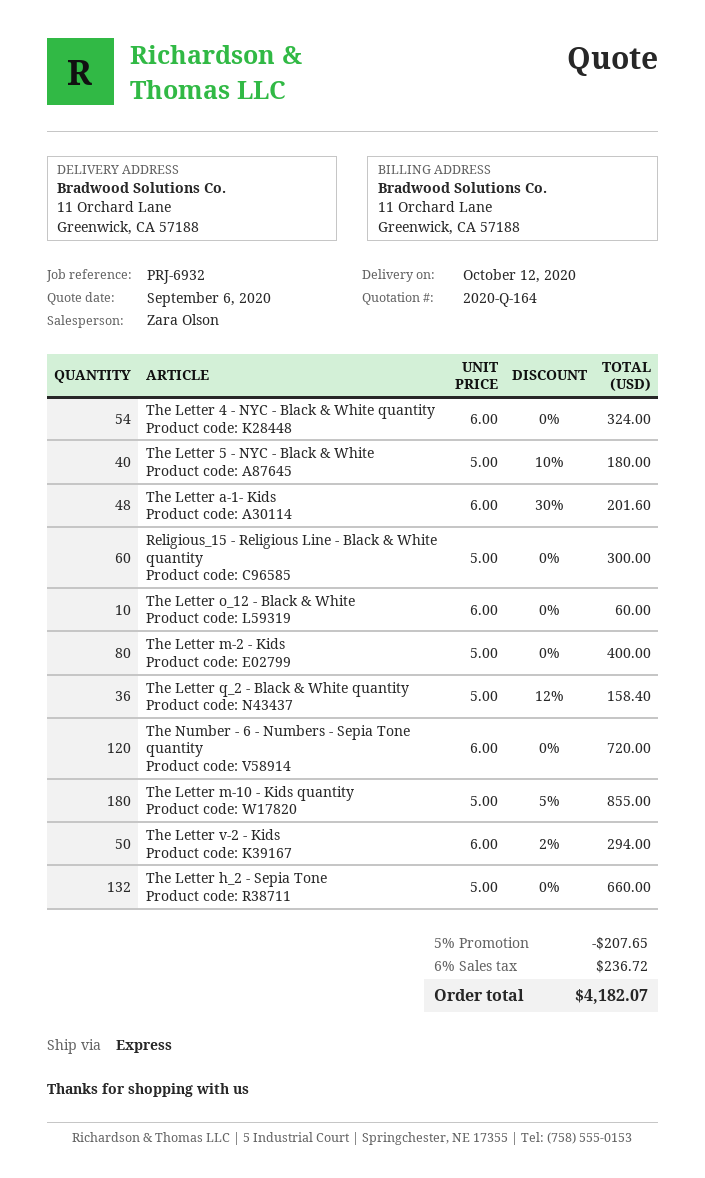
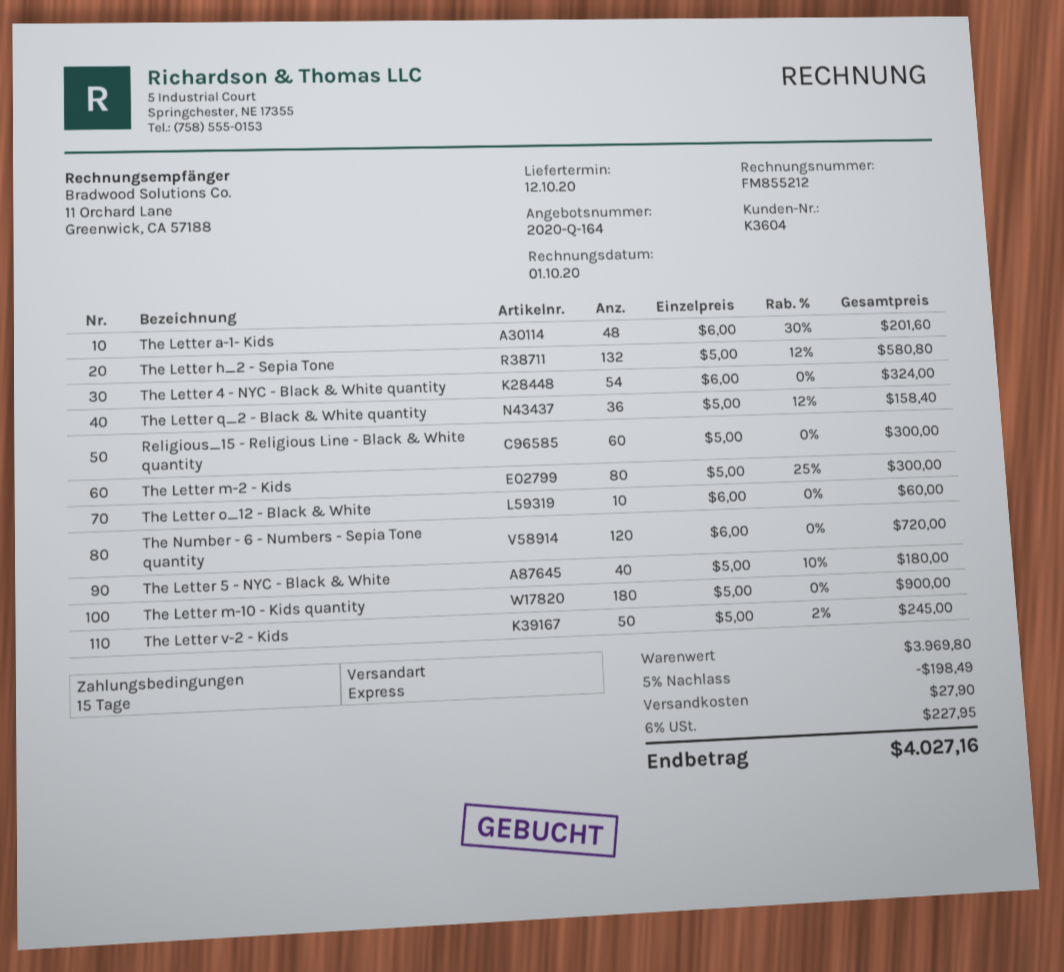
The Letter m-2 - Kids: 80 x 5.00 = 400.00 -> 80 x 5.00 - 25% = 300.00
The Letter m-10 - Kids quantity: 180 x 5.00 - 5% = 855.00 -> 180 x 5.00 = 900.00
The Letter v-2 - Kids: 50 x 6.00 - 2% = 294.00 -> 50 x 5.00 - 2% = 245.00
The Letter h_2 - Sepia Tone: 132 x 5.00 = 660.00 -> 132 x 5.00 - 12% = 580.80
discount: 5% = 207.65 -> 5% = 198.49
shipping: none -> 27.90
tax: 6% = 236.72 -> 6% = 227.95
total: 4182.07 -> 4027.16

